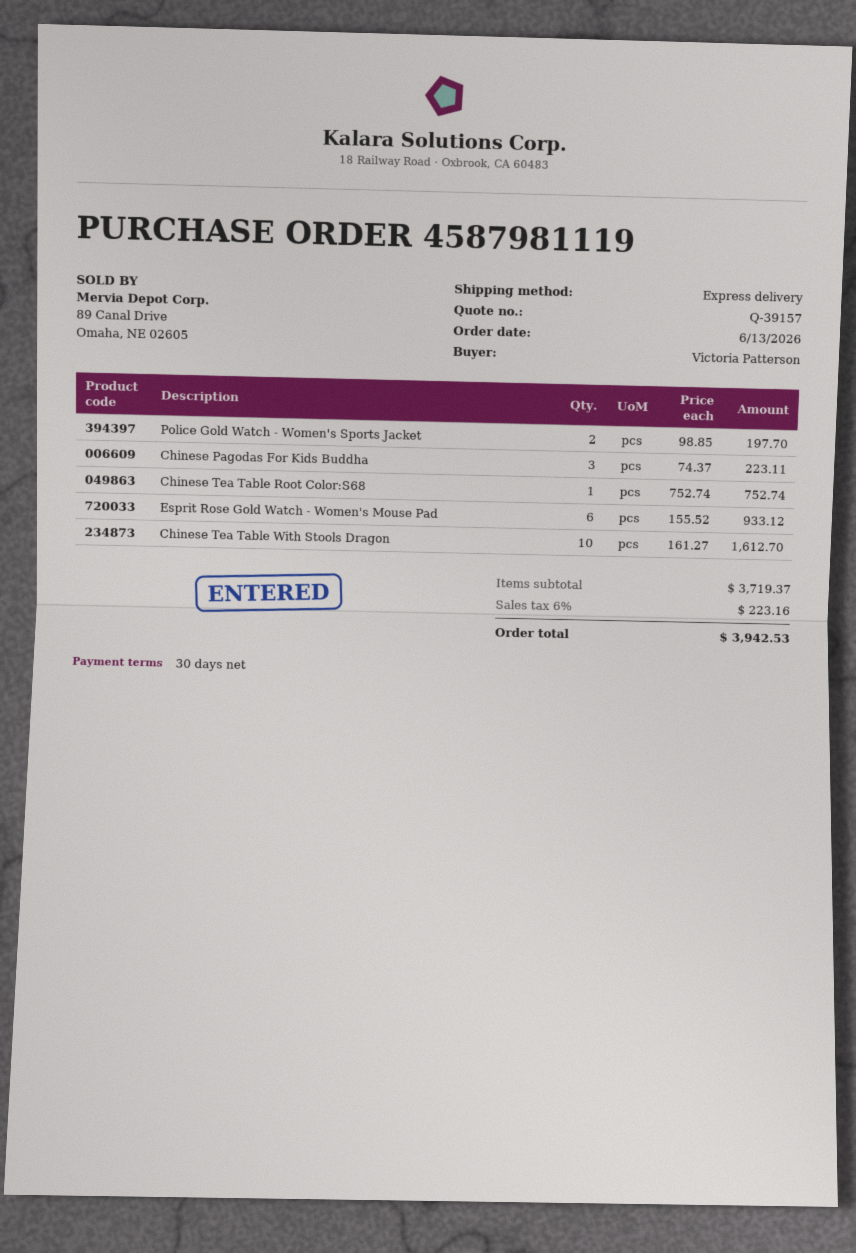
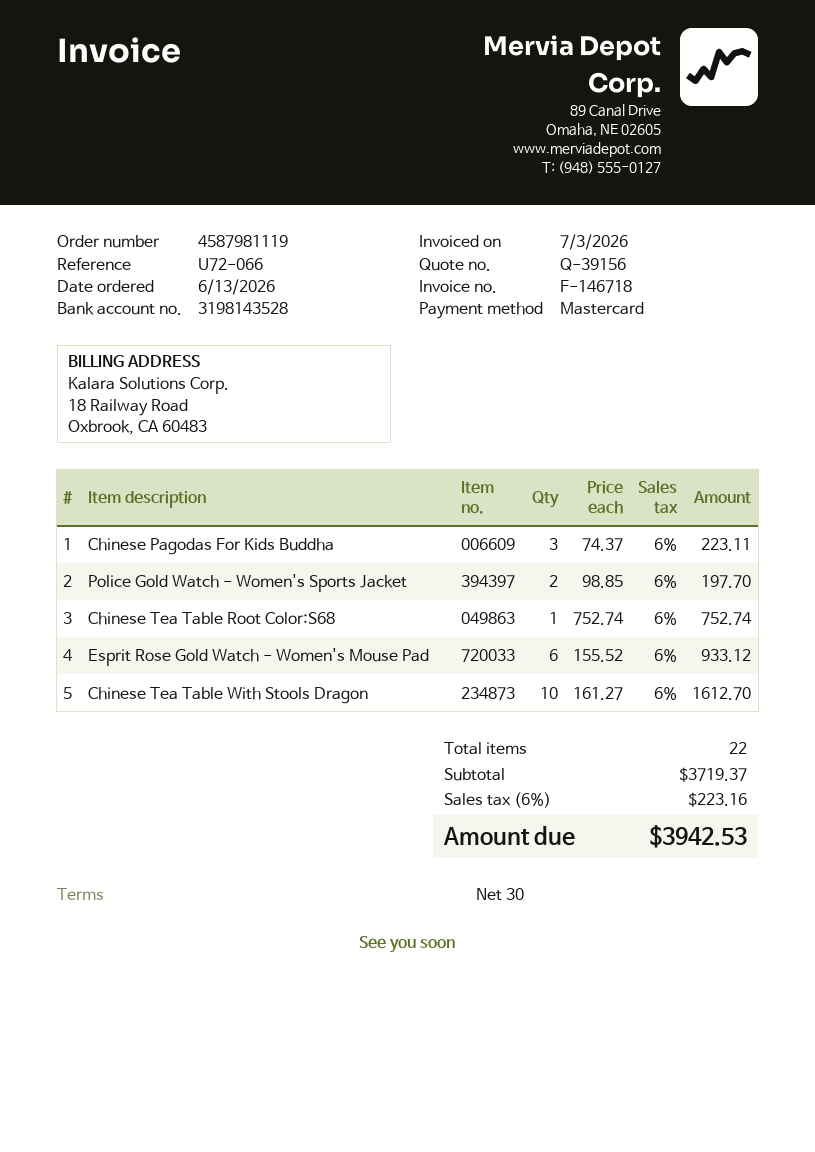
quote number: Q-39157 -> Q-39156

